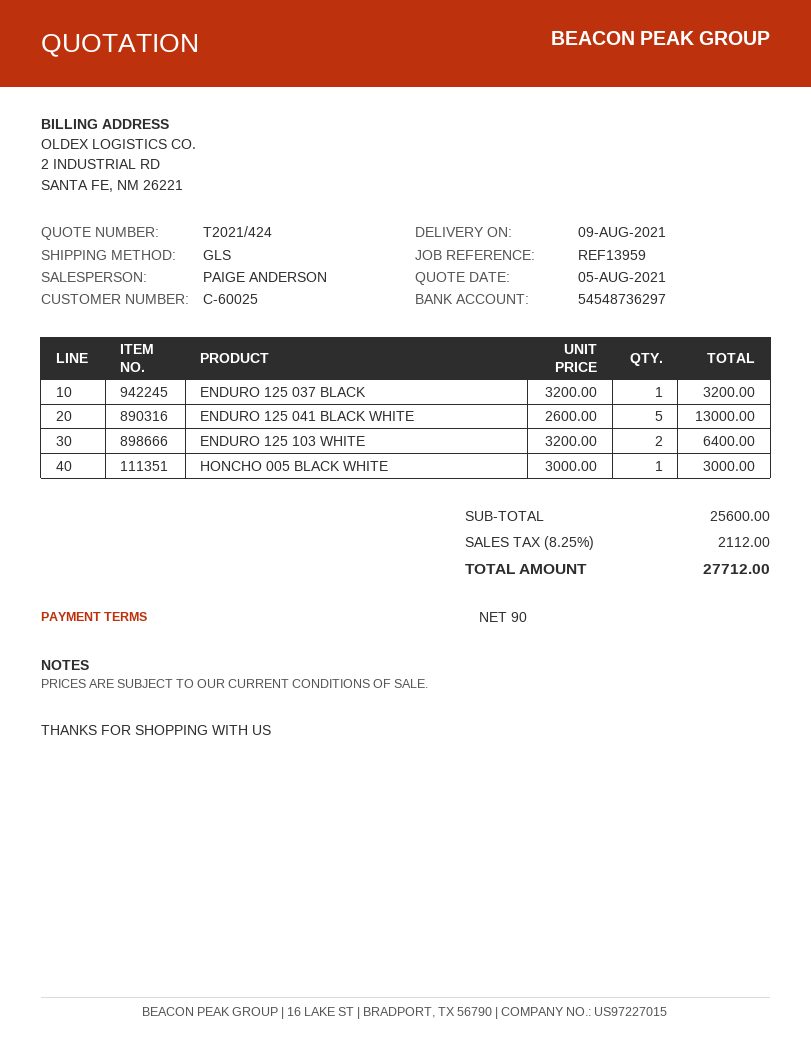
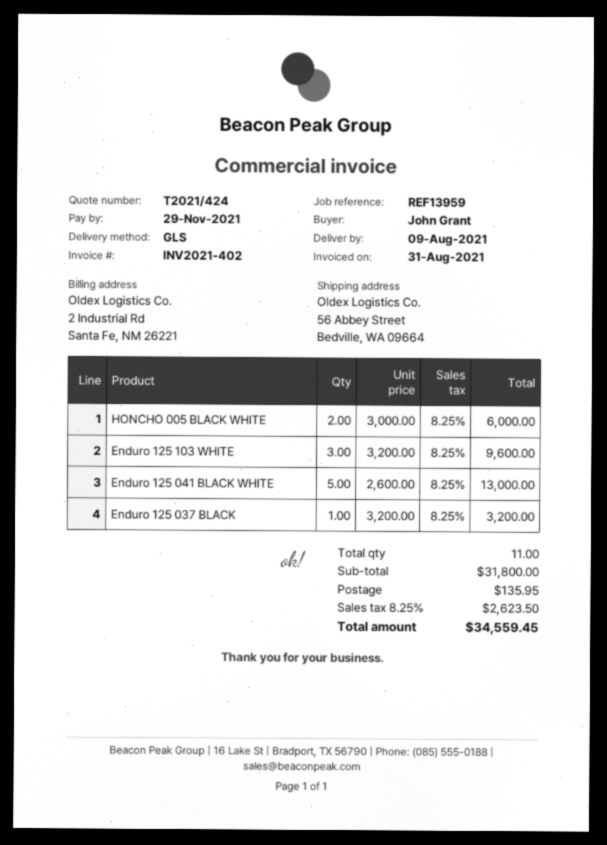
ENDURO 125 103 WHITE: 2 x 3200.00 = 6400.00 -> 3 x 3200.00 = 9600.00
HONCHO 005 BLACK WHITE: 1 x 3000.00 = 3000.00 -> 2 x 3000.00 = 6000.00
subtotal: 25600.00 -> 31800.00
shipping: none -> 135.95
tax: 8.25% = 2112.00 -> 8.25% = 2623.50
total: 27712.00 -> 34559.45

